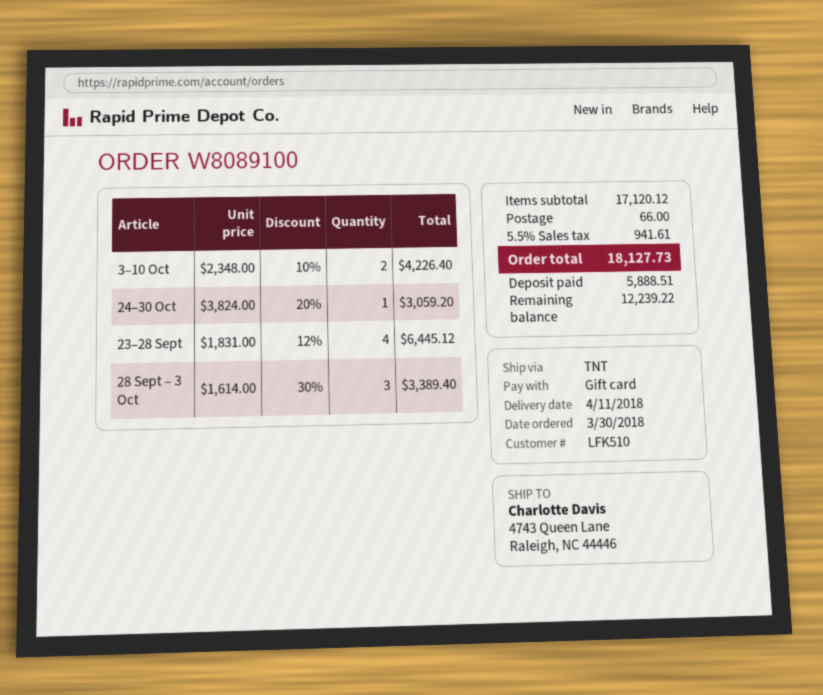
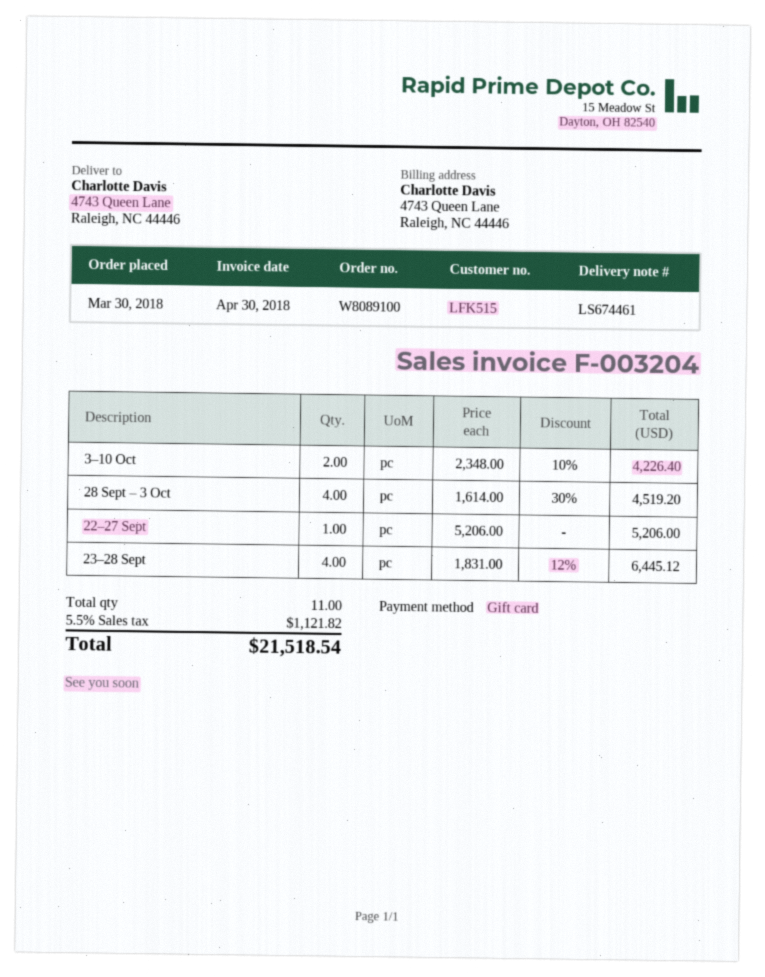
customer number: LFK510 -> LFK515
24–30 Oct: 1 x 3824.00 - 20% = 3059.20 -> none
28 Sept – 3 Oct: 3 x 1614.00 - 30% = 3389.40 -> 4 x 1614.00 - 30% = 4519.20
22–27 Sept: none -> 1 x 5206.00 = 5206.00
shipping: 66.00 -> none
tax: 5.5% = 941.61 -> 5.5% = 1121.82
total: 18127.73 -> 21518.54

